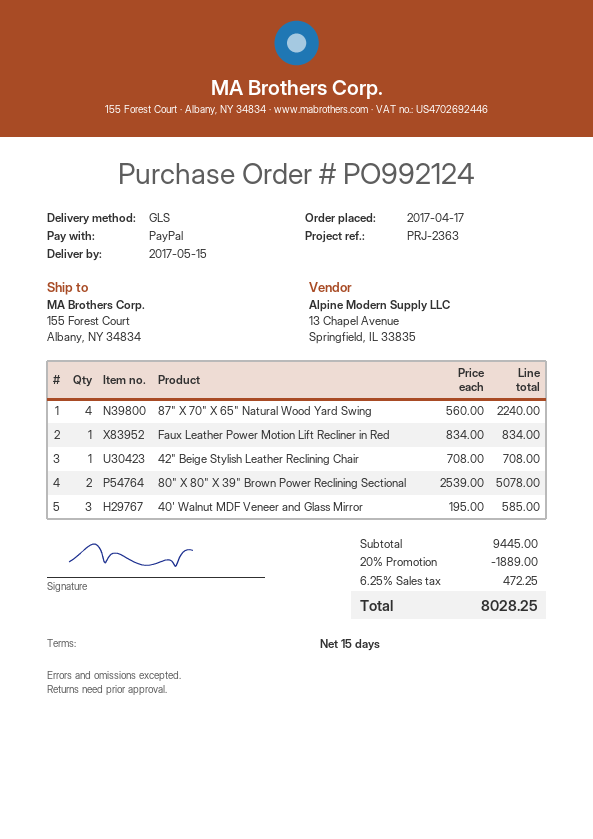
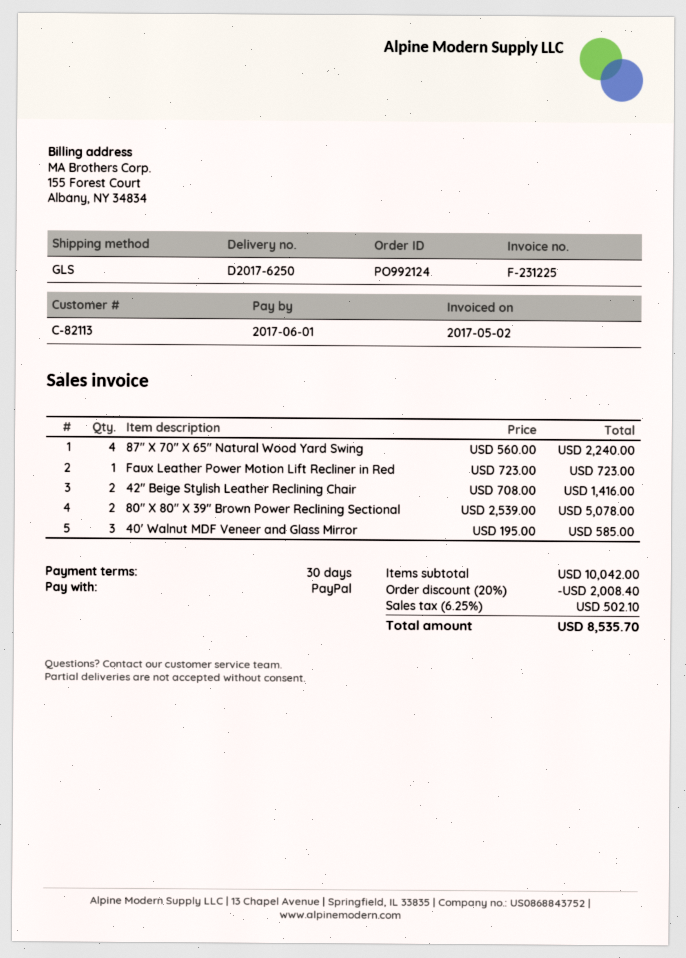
payment terms: 15 days -> 30 days
Faux Leather Power Motion Lift Recliner in Red: 1 x 834.00 = 834.00 -> 1 x 723.00 = 723.00
42" Beige Stylish Leather Reclining Chair: 1 x 708.00 = 708.00 -> 2 x 708.00 = 1416.00
subtotal: 9445.00 -> 10042.00
discount: 20% = 1889.00 -> 20% = 2008.40
tax: 6.25% = 472.25 -> 6.25% = 502.10
total: 8028.25 -> 8535.70

